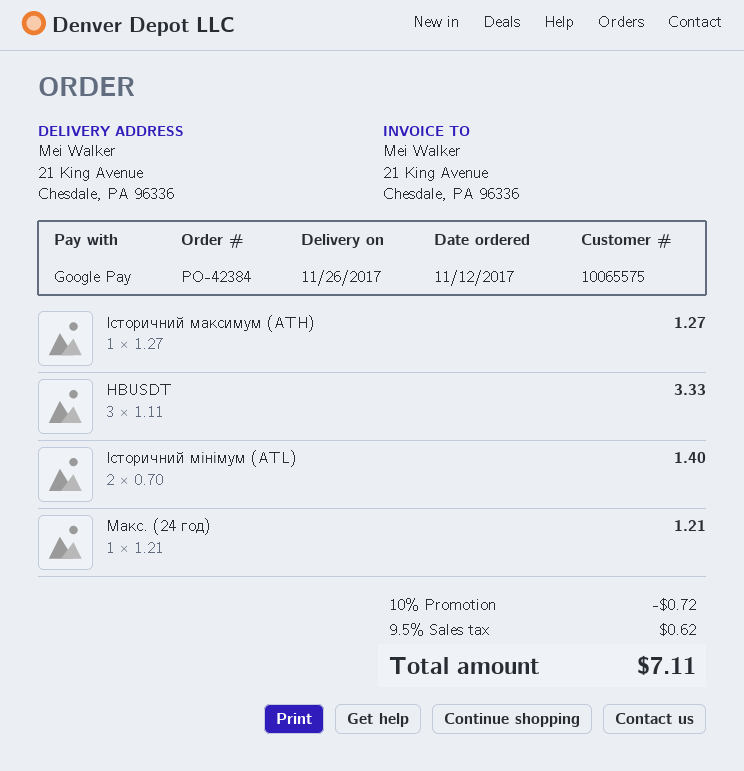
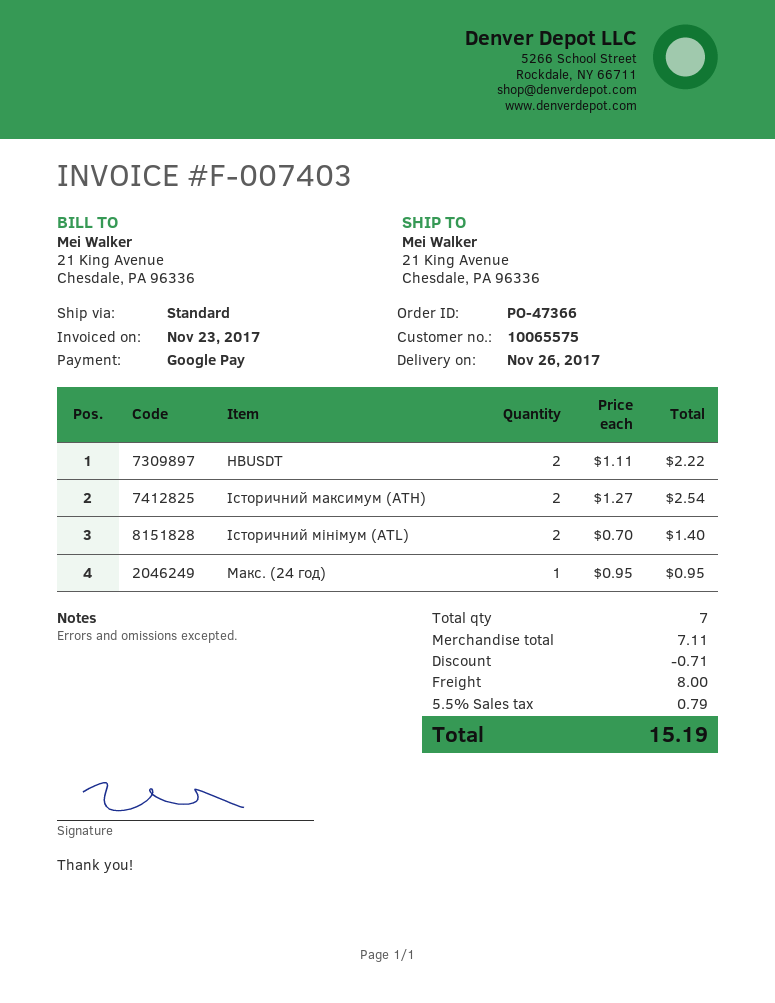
order number: PO-42384 -> PO-47366
Історичний максимум (ATH): 1 x 1.27 = 1.27 -> 2 x 1.27 = 2.54
HBUSDT: 3 x 1.11 = 3.33 -> 2 x 1.11 = 2.22
Макс. (24 год): 1 x 1.21 = 1.21 -> 1 x 0.95 = 0.95
discount: 0.72 -> 0.71
shipping: none -> 8.00
tax: 9.5% = 0.62 -> 5.5% = 0.79
total: 7.11 -> 15.19

